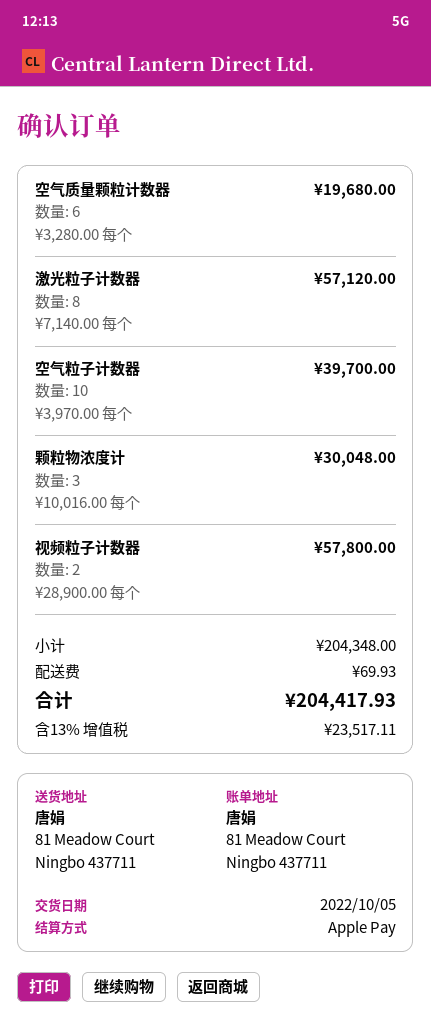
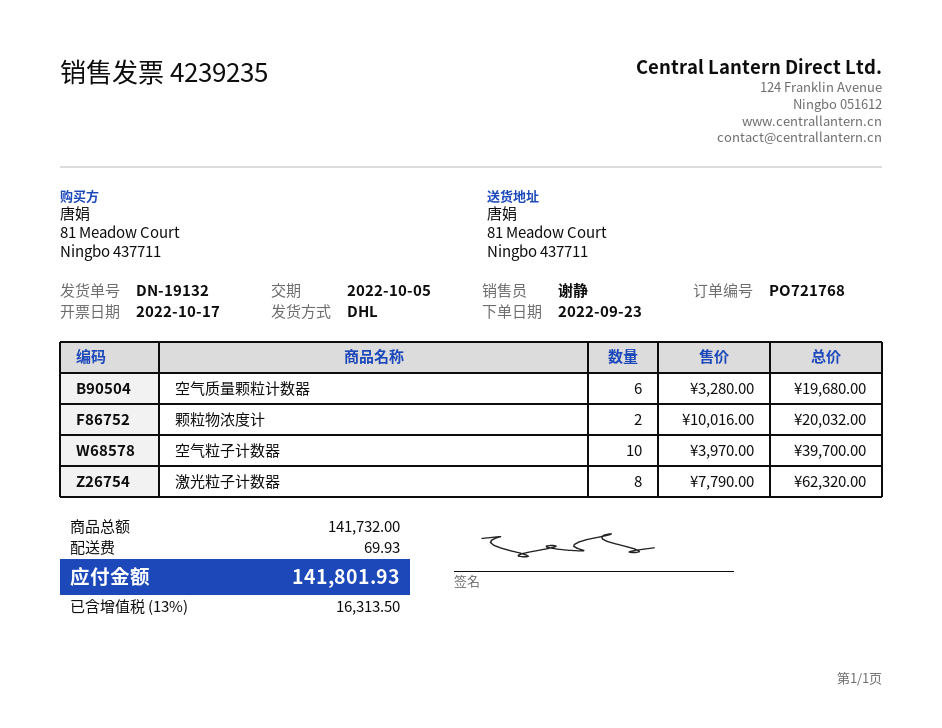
激光粒子计数器: 8 x 7140.00 = 57120.00 -> 8 x 7790.00 = 62320.00
颗粒物浓度计: 3 x 10016.00 = 30048.00 -> 2 x 10016.00 = 20032.00
视频粒子计数器: 2 x 28900.00 = 57800.00 -> none
subtotal: 204348.00 -> 141732.00
tax: 13% = 23517.11 -> 13% = 16313.50
total: 204417.93 -> 141801.93

